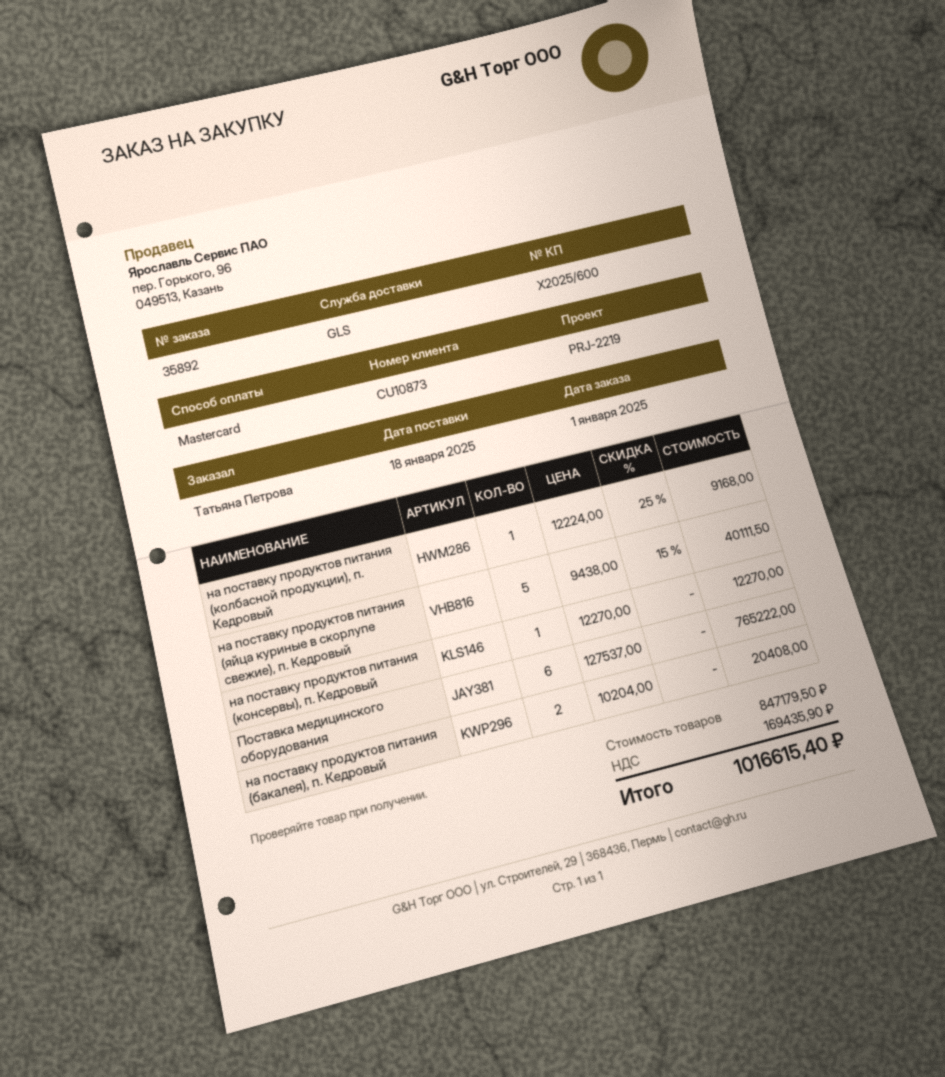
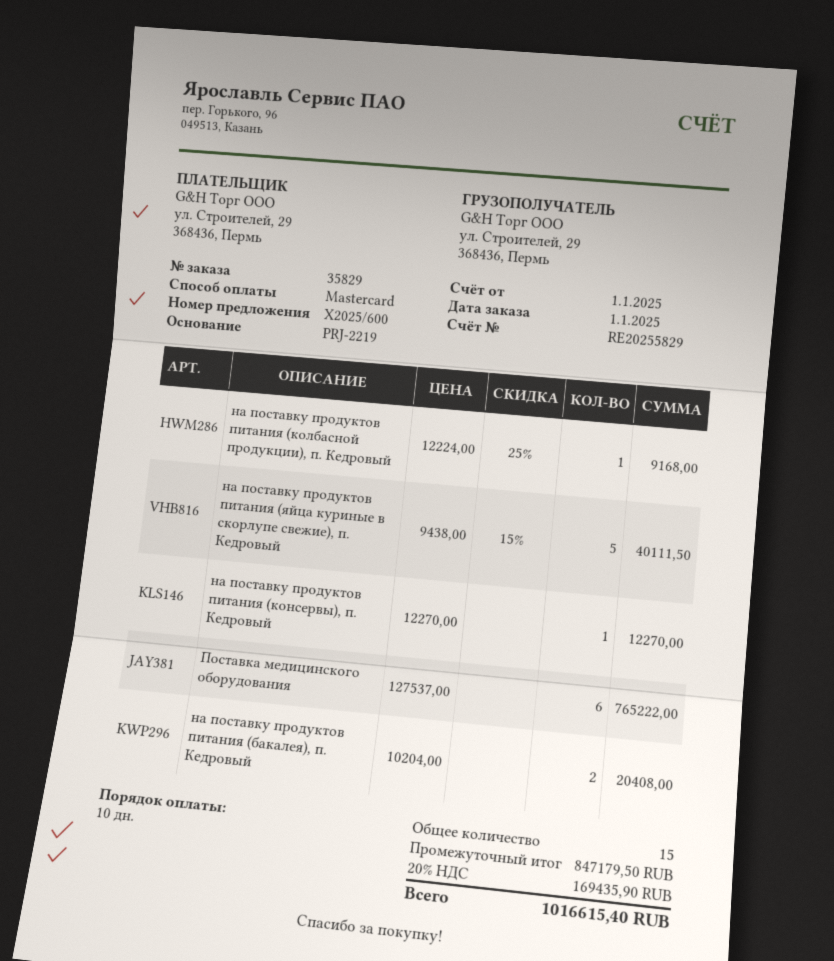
order number: 35892 -> 35829

